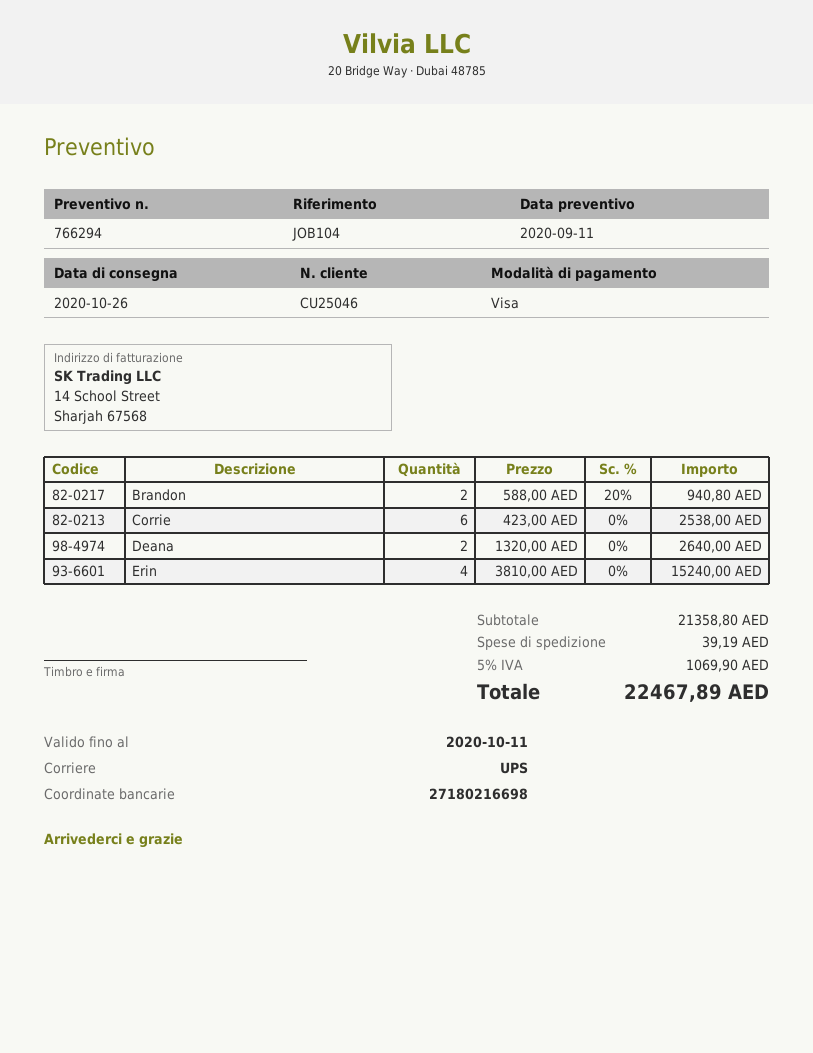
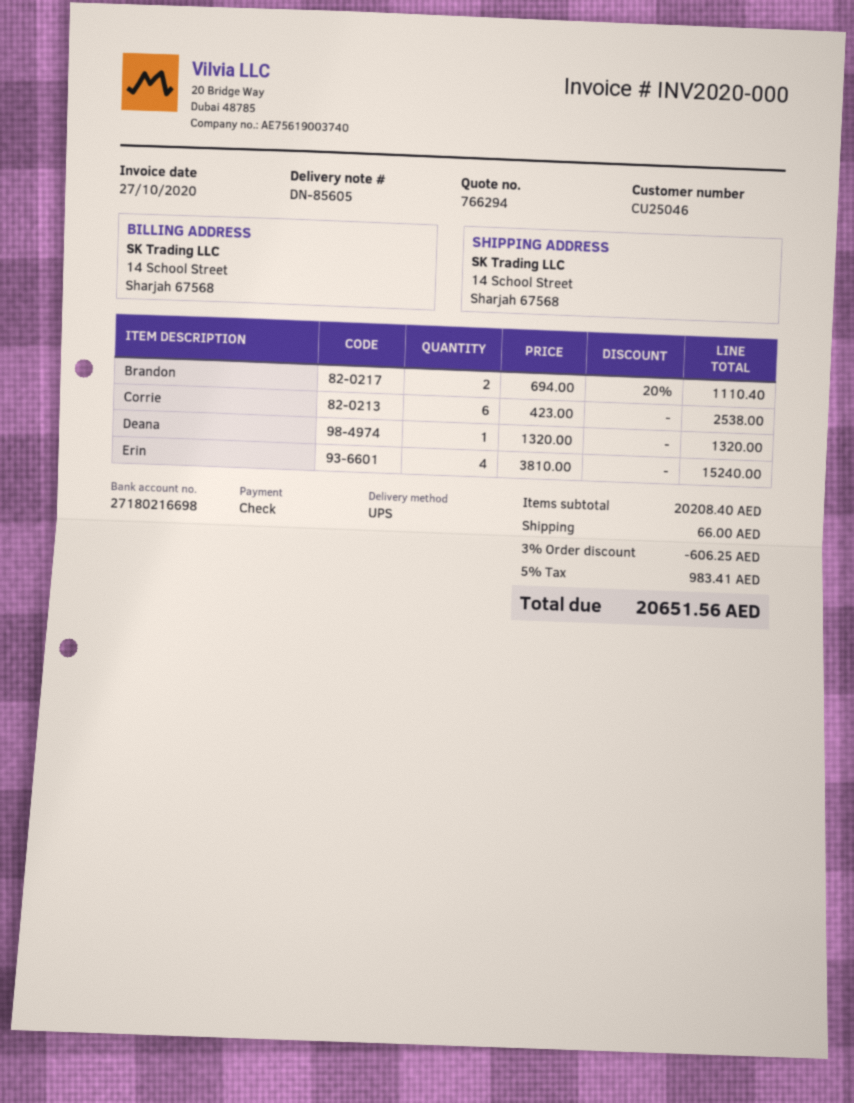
payment method: Visa -> cheque
Brandon: 2 x 588.00 - 20% = 940.80 -> 2 x 694.00 - 20% = 1110.40
Deana: 2 x 1320.00 = 2640.00 -> 1 x 1320.00 = 1320.00
subtotal: 21358.80 -> 20208.40
discount: none -> 3% = 606.25
shipping: 39.19 -> 66.00
tax: 5% = 1069.90 -> 5% = 983.41
total: 22467.89 -> 20651.56

